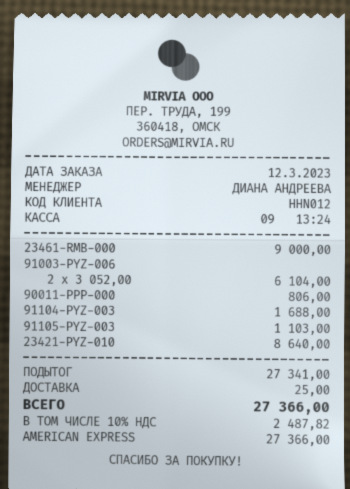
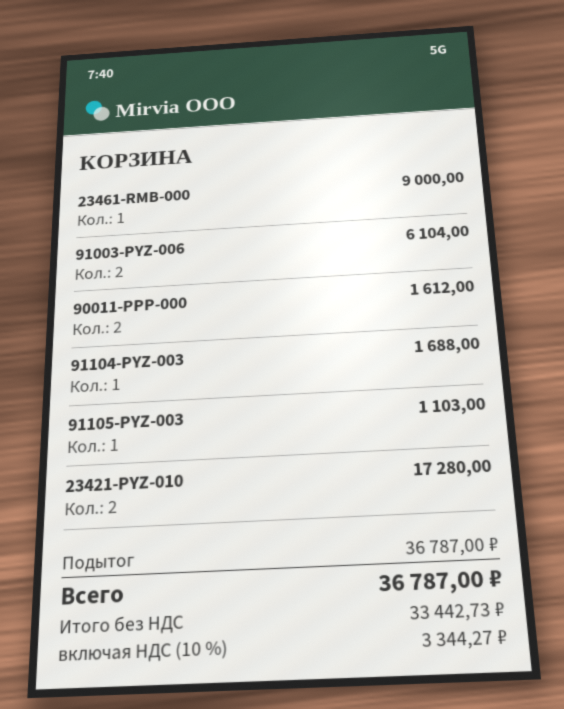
90011-PPP-000: 1 for 806.00 -> 2 for 1612.00
23421-PYZ-010: 1 for 8640.00 -> 2 for 17280.00
subtotal: 27341.00 -> 36787.00
shipping: 25.00 -> none
tax: 10% = 2487.82 -> 10% = 3344.27
total: 27366.00 -> 36787.00

